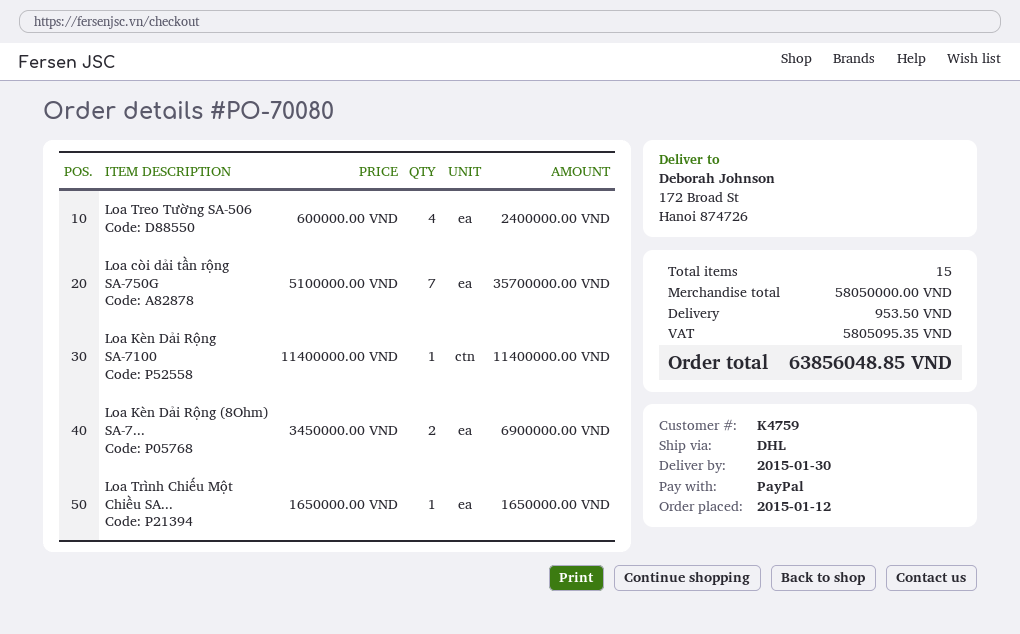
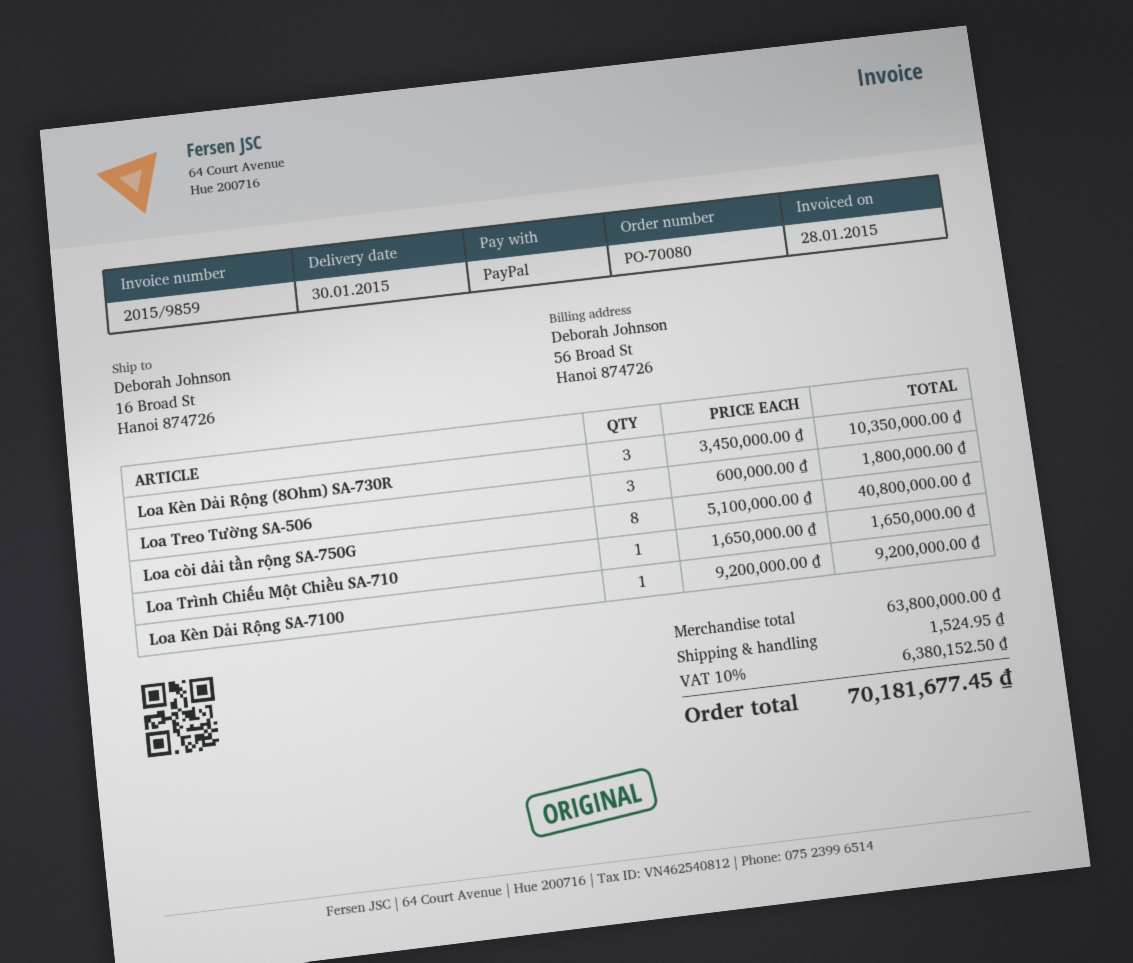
ship to: 172 Broad St, Hanoi 874726 -> 16 Broad St, Hanoi 874726
Loa Treo Tường SA-506: 4 x 600000.00 = 2400000.00 -> 3 x 600000.00 = 1800000.00
Loa còi dải tần rộng SA-750G: 7 x 5100000.00 = 35700000.00 -> 8 x 5100000.00 = 40800000.00
Loa Kèn Dải Rộng SA-7100: 1 x 11400000.00 = 11400000.00 -> 1 x 9200000.00 = 9200000.00
Loa Kèn Dải Rộng (8Ohm) SA-7...: 2 x 3450000.00 = 6900000.00 -> 3 x 3450000.00 = 10350000.00
subtotal: 58050000.00 -> 63800000.00
shipping: 953.50 -> 1524.95
tax: 5805095.35 -> 6380152.50
total: 63856048.85 -> 70181677.45

